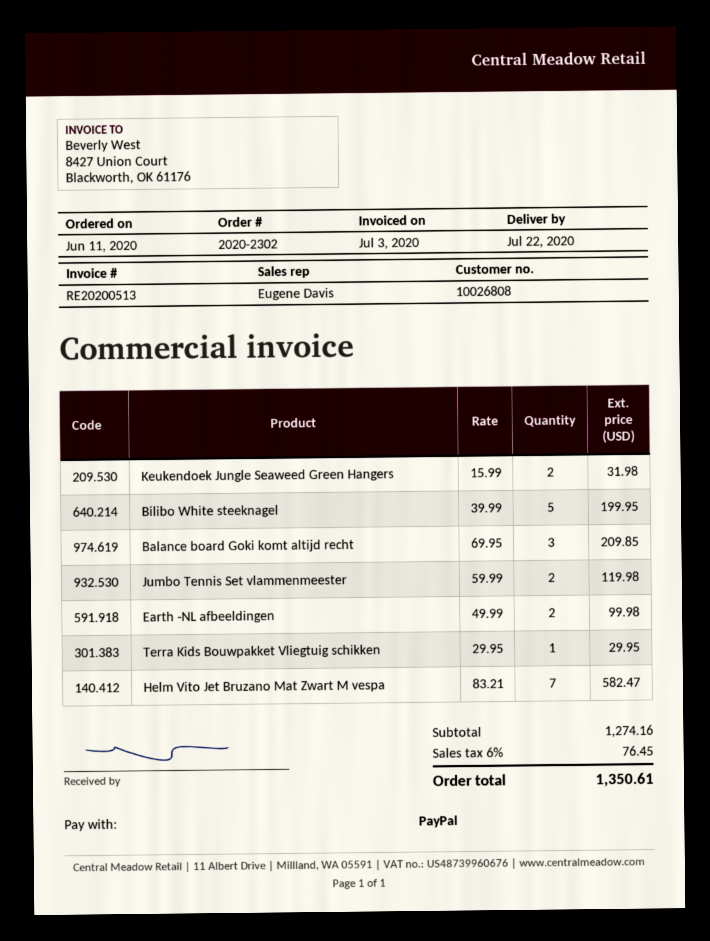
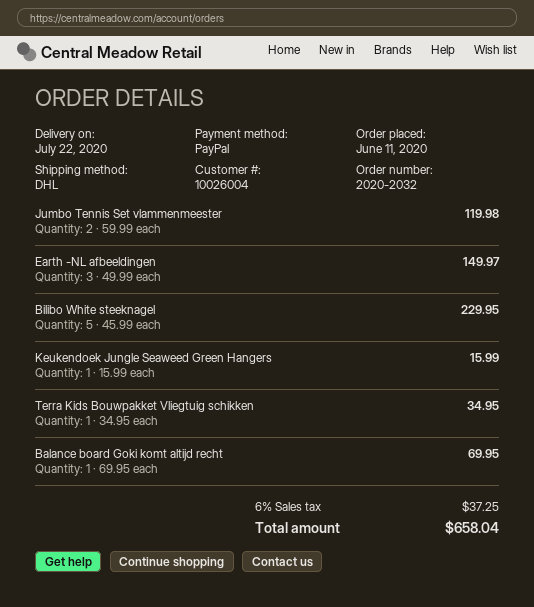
order number: 2020-2302 -> 2020-2032
customer number: 10026808 -> 10026004
Keukendoek Jungle Seaweed Green Hangers: 2 x 15.99 = 31.98 -> 1 x 15.99 = 15.99
Bilibo White steeknagel: 5 x 39.99 = 199.95 -> 5 x 45.99 = 229.95
Balance board Goki komt altijd recht: 3 x 69.95 = 209.85 -> 1 x 69.95 = 69.95
Earth -NL afbeeldingen: 2 x 49.99 = 99.98 -> 3 x 49.99 = 149.97
Terra Kids Bouwpakket Vliegtuig schikken: 1 x 29.95 = 29.95 -> 1 x 34.95 = 34.95
Helm Vito Jet Bruzano Mat Zwart M vespa: 7 x 83.21 = 582.47 -> none
tax: 6% = 76.45 -> 6% = 37.25
total: 1350.61 -> 658.04

